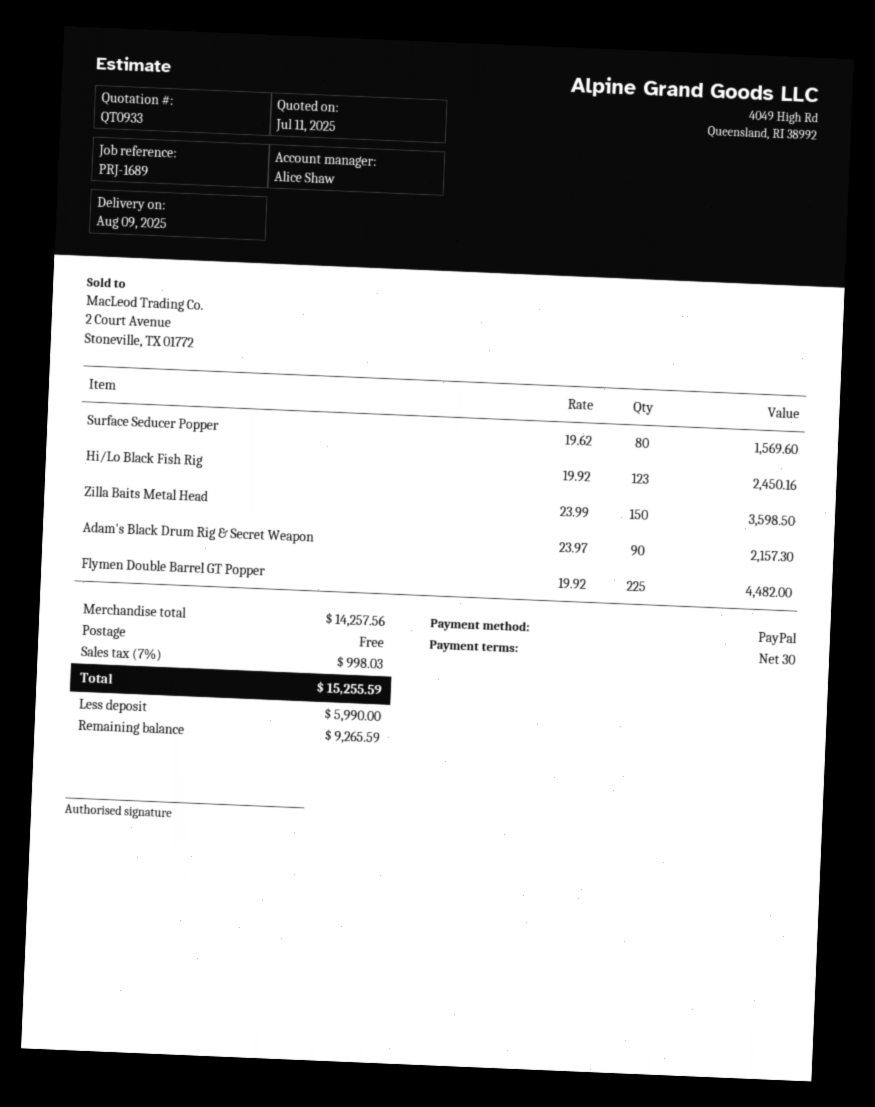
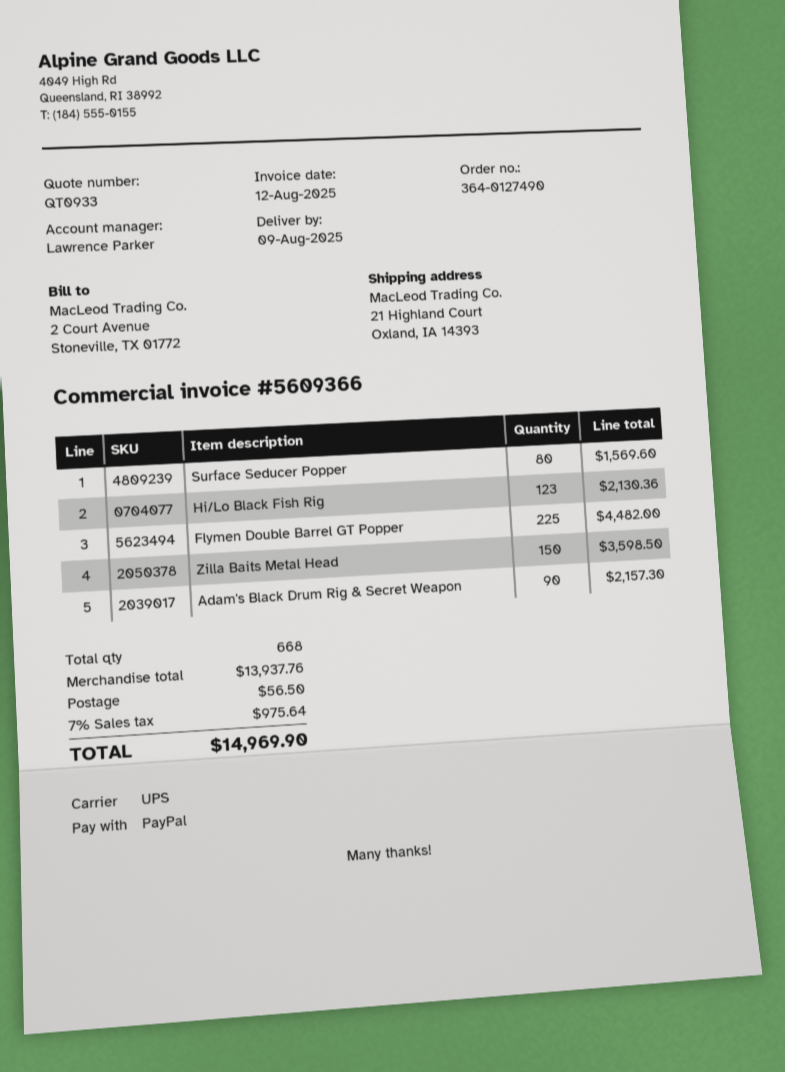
sales rep: Alice Shaw -> Lawrence Parker
Hi/Lo Black Fish Rig: 123 for 2450.16 -> 123 for 2130.36
subtotal: 14257.56 -> 13937.76
shipping: 0.00 -> 56.50
tax: 7% = 998.03 -> 7% = 975.64
total: 15255.59 -> 14969.90

